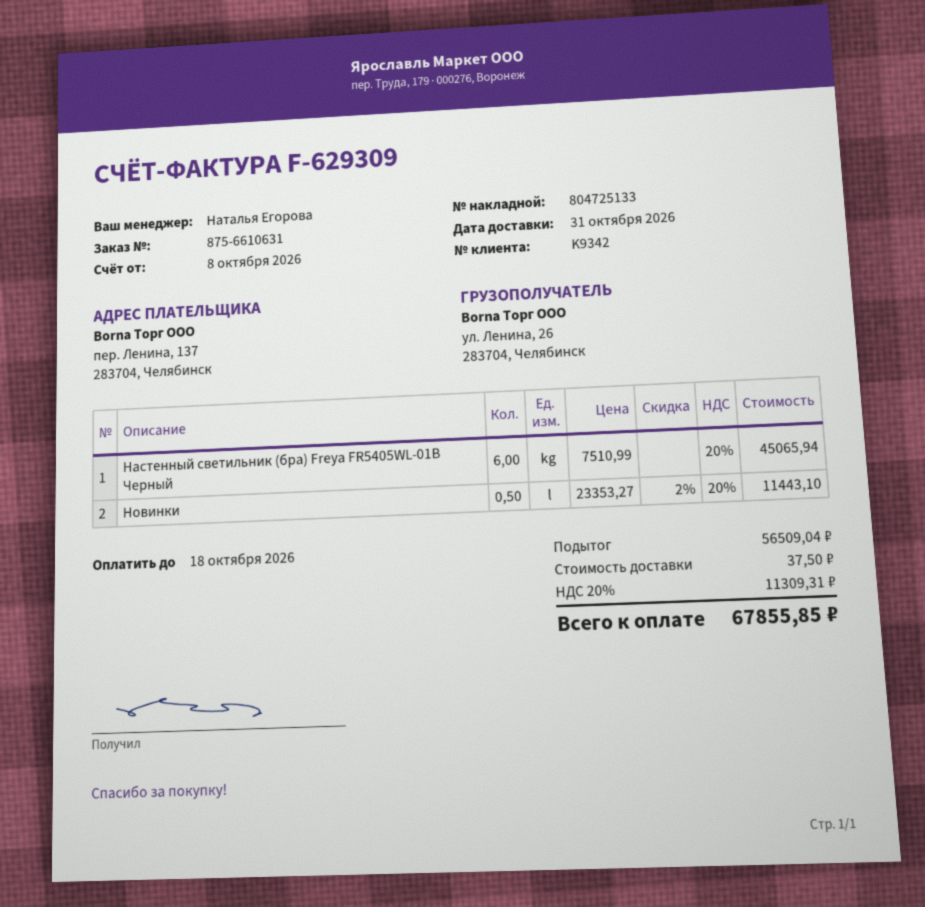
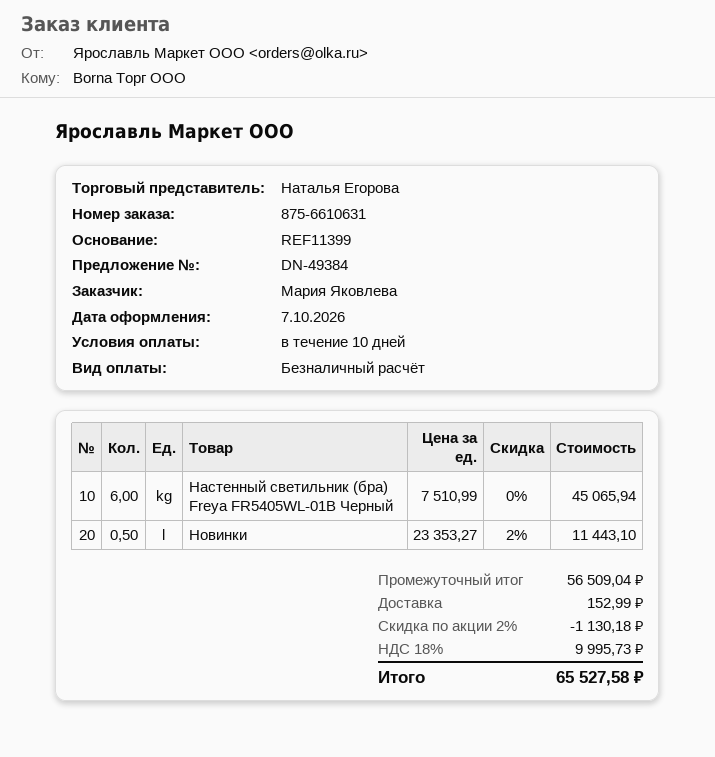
discount: none -> 2% = 1130.18
shipping: 37.50 -> 152.99
tax: 20% = 11309.31 -> 18% = 9995.73
total: 67855.85 -> 65527.58

